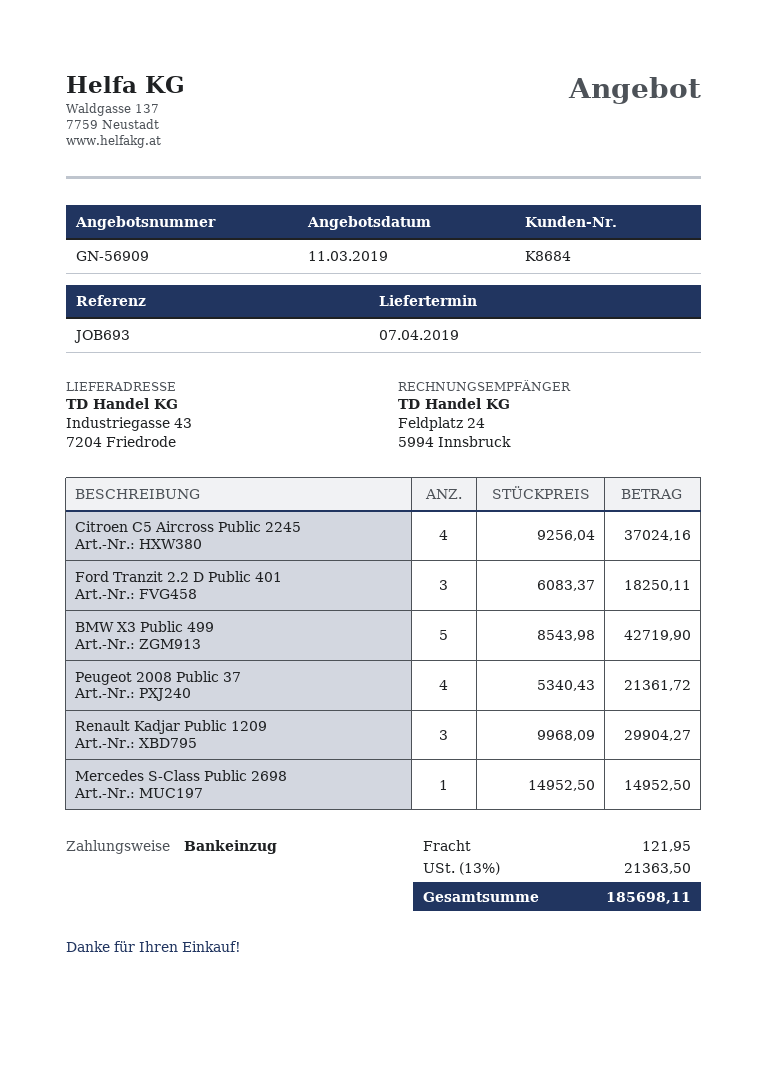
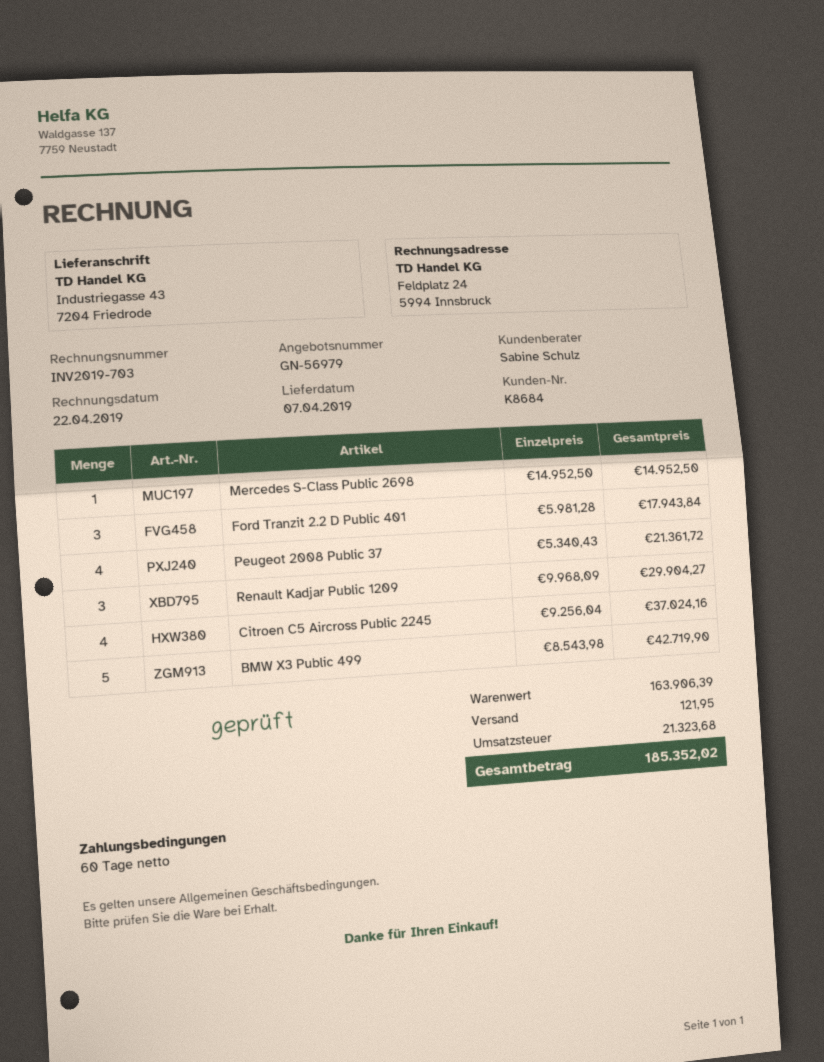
quote number: GN-56909 -> GN-56979
Ford Tranzit 2.2 D Public 401: 3 x 6083.37 = 18250.11 -> 3 x 5981.28 = 17943.84
tax: 21363.50 -> 21323.68
total: 185698.11 -> 185352.02

